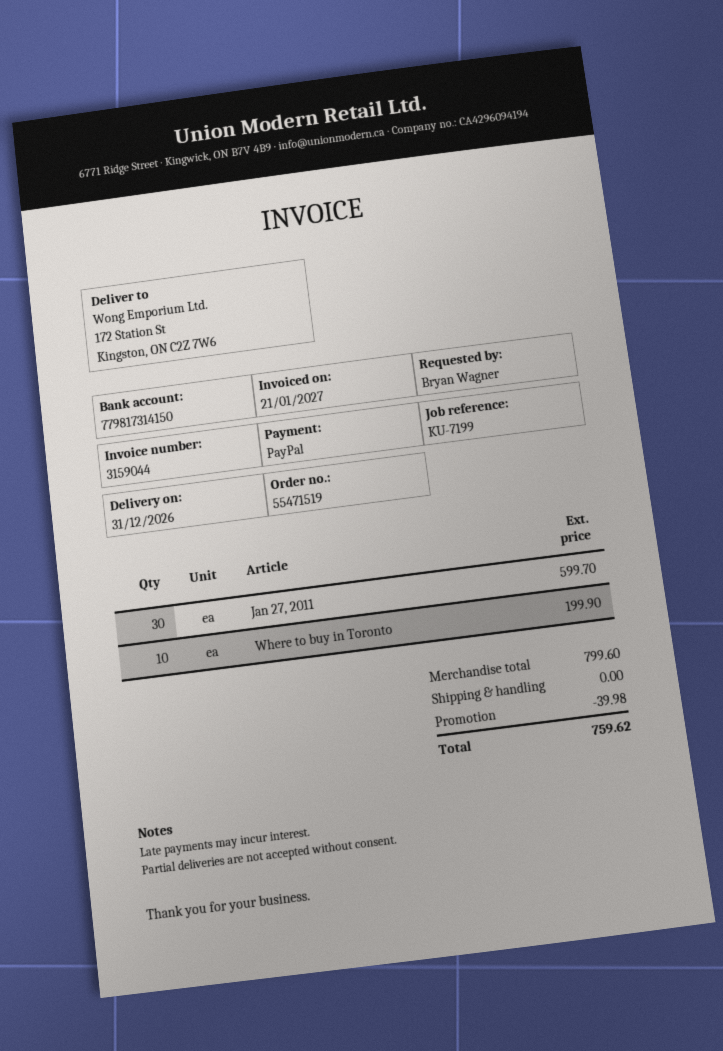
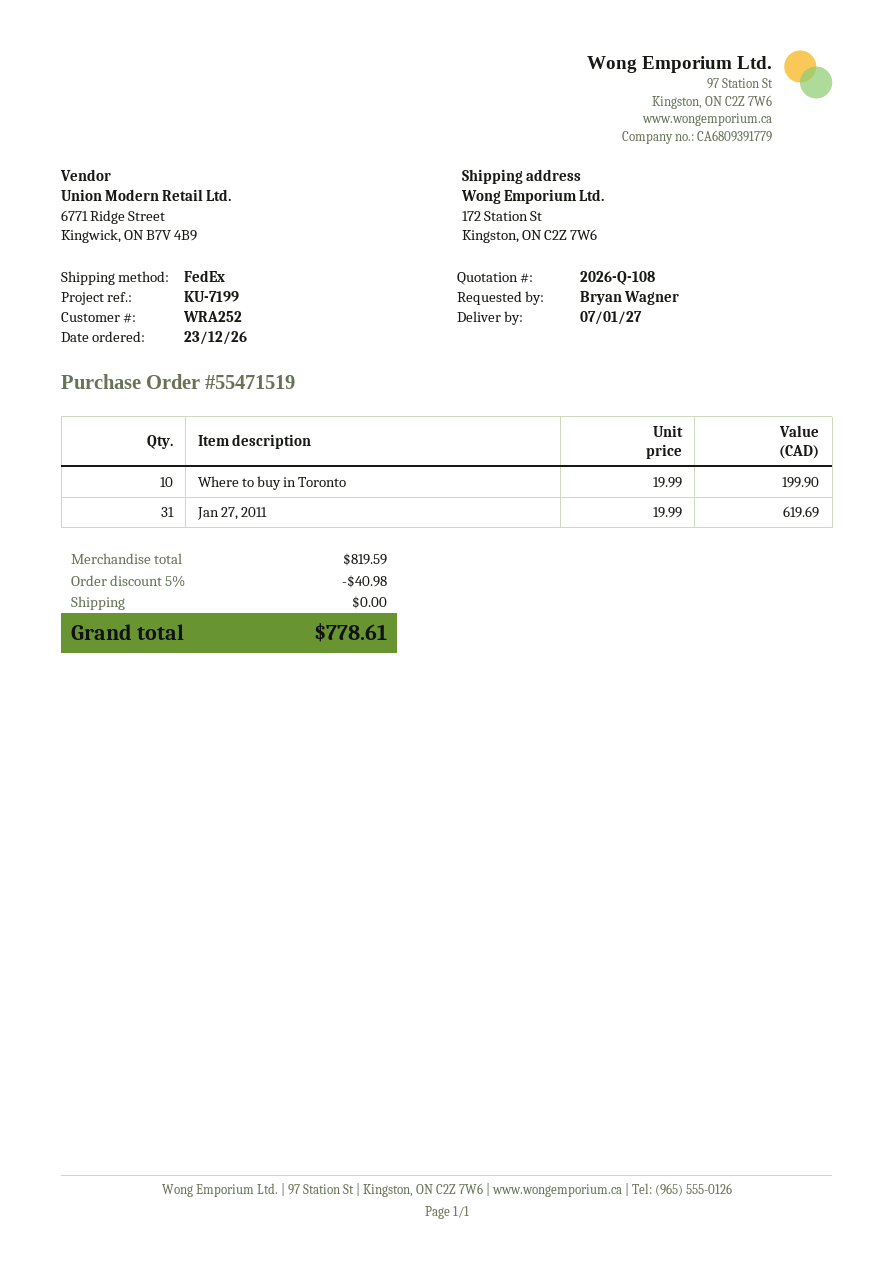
delivery date: 2026-12-31 -> 2027-01-07
Jan 27, 2011: 30 for 599.70 -> 31 for 619.69
subtotal: 799.60 -> 819.59
discount: 39.98 -> 40.98
total: 759.62 -> 778.61

